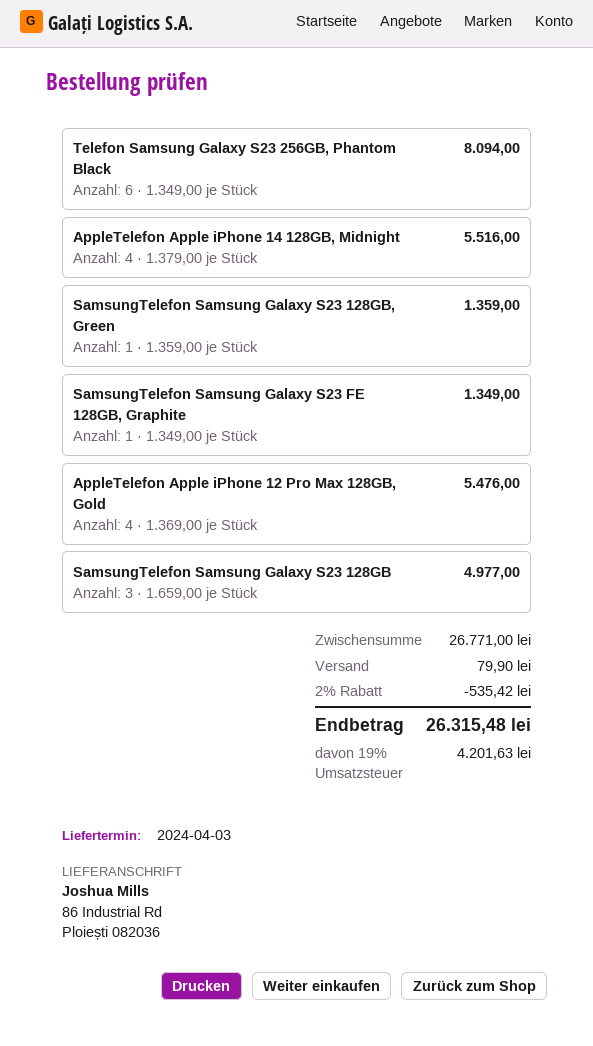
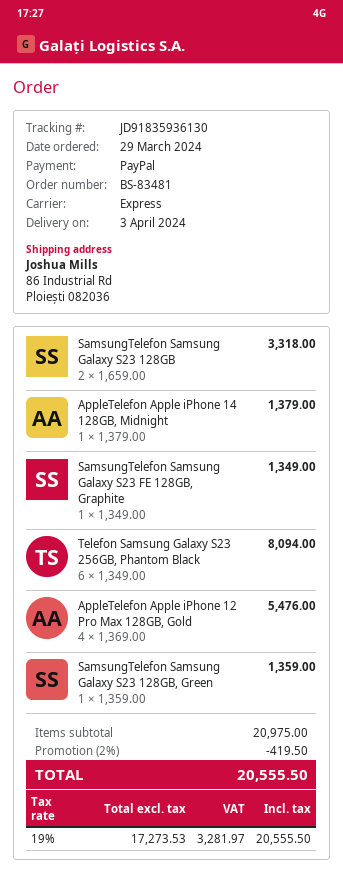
AppleTelefon Apple iPhone 14 128GB, Midnight: 4 x 1379.00 = 5516.00 -> 1 x 1379.00 = 1379.00
SamsungTelefon Samsung Galaxy S23 128GB: 3 x 1659.00 = 4977.00 -> 2 x 1659.00 = 3318.00
subtotal: 26771.00 -> 20975.00
discount: 2% = 535.42 -> 2% = 419.50
shipping: 79.90 -> none
tax: 19% = 4201.63 -> 19% = 3281.97
total: 26315.48 -> 20555.50

